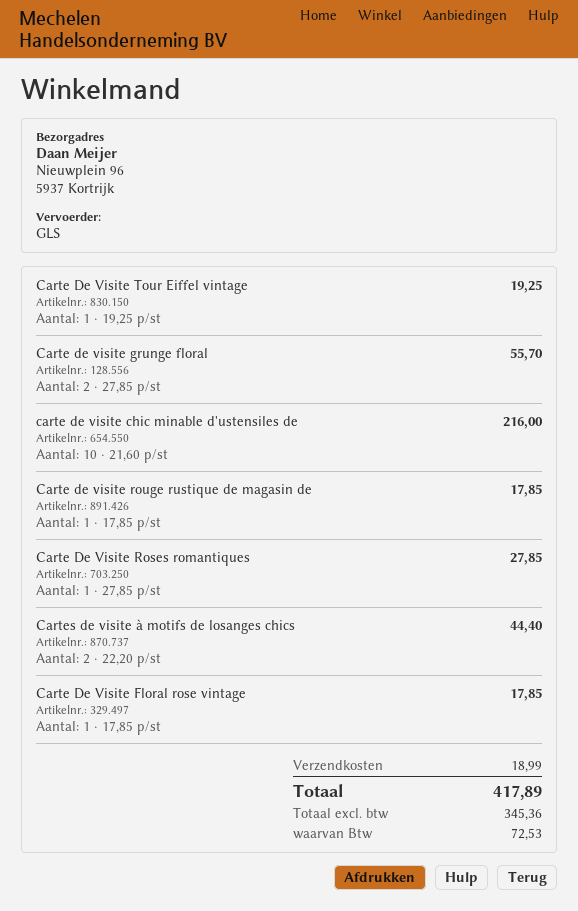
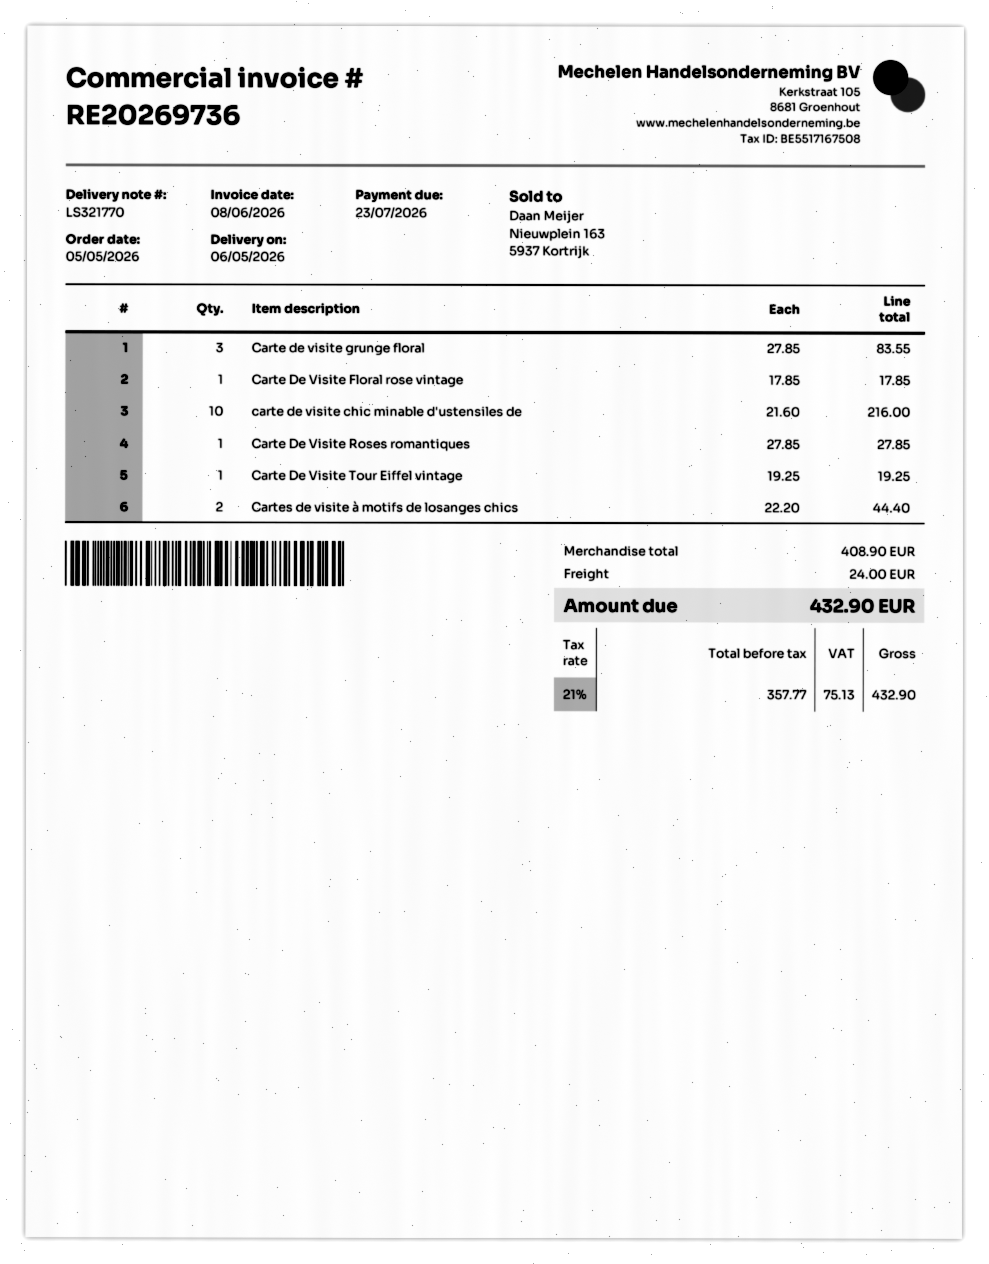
Carte de visite grunge floral: 2 x 27.85 = 55.70 -> 3 x 27.85 = 83.55
Carte de visite rouge rustique de magasin de: 1 x 17.85 = 17.85 -> none
shipping: 18.99 -> 24.00
net: 345.36 -> 357.77
tax: 72.53 -> 75.13
total: 417.89 -> 432.90

